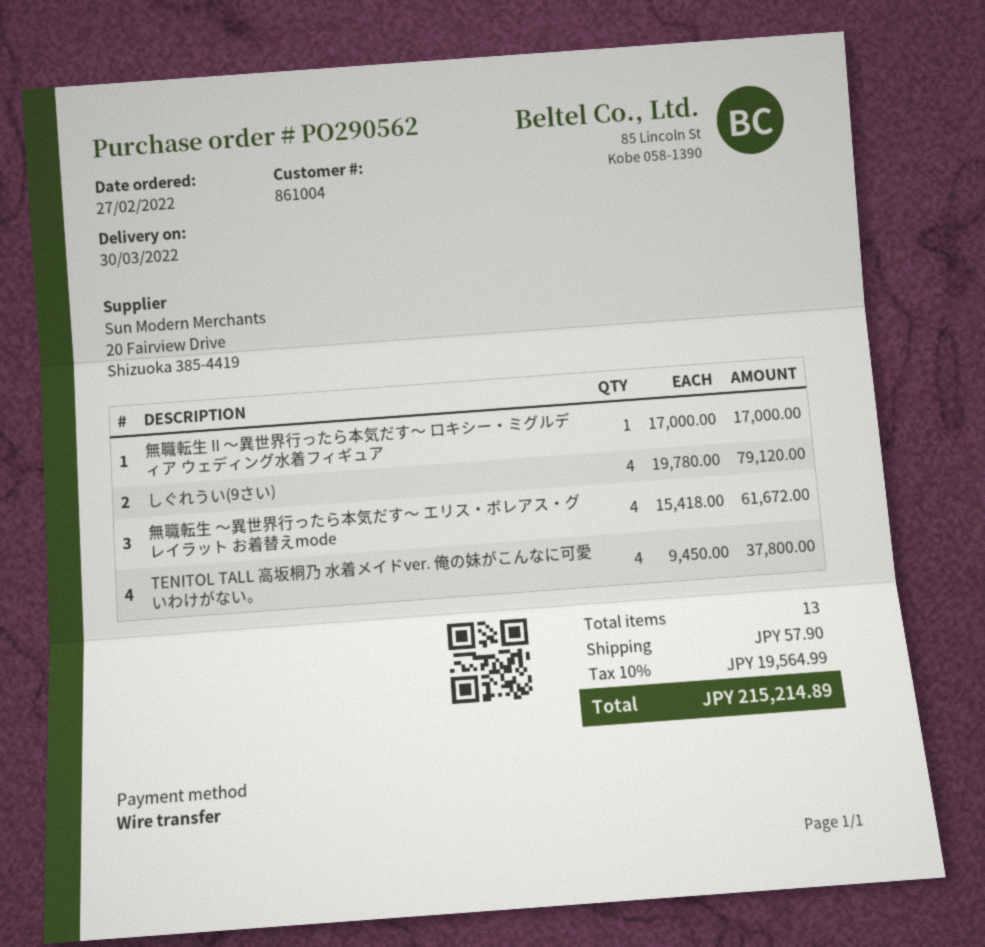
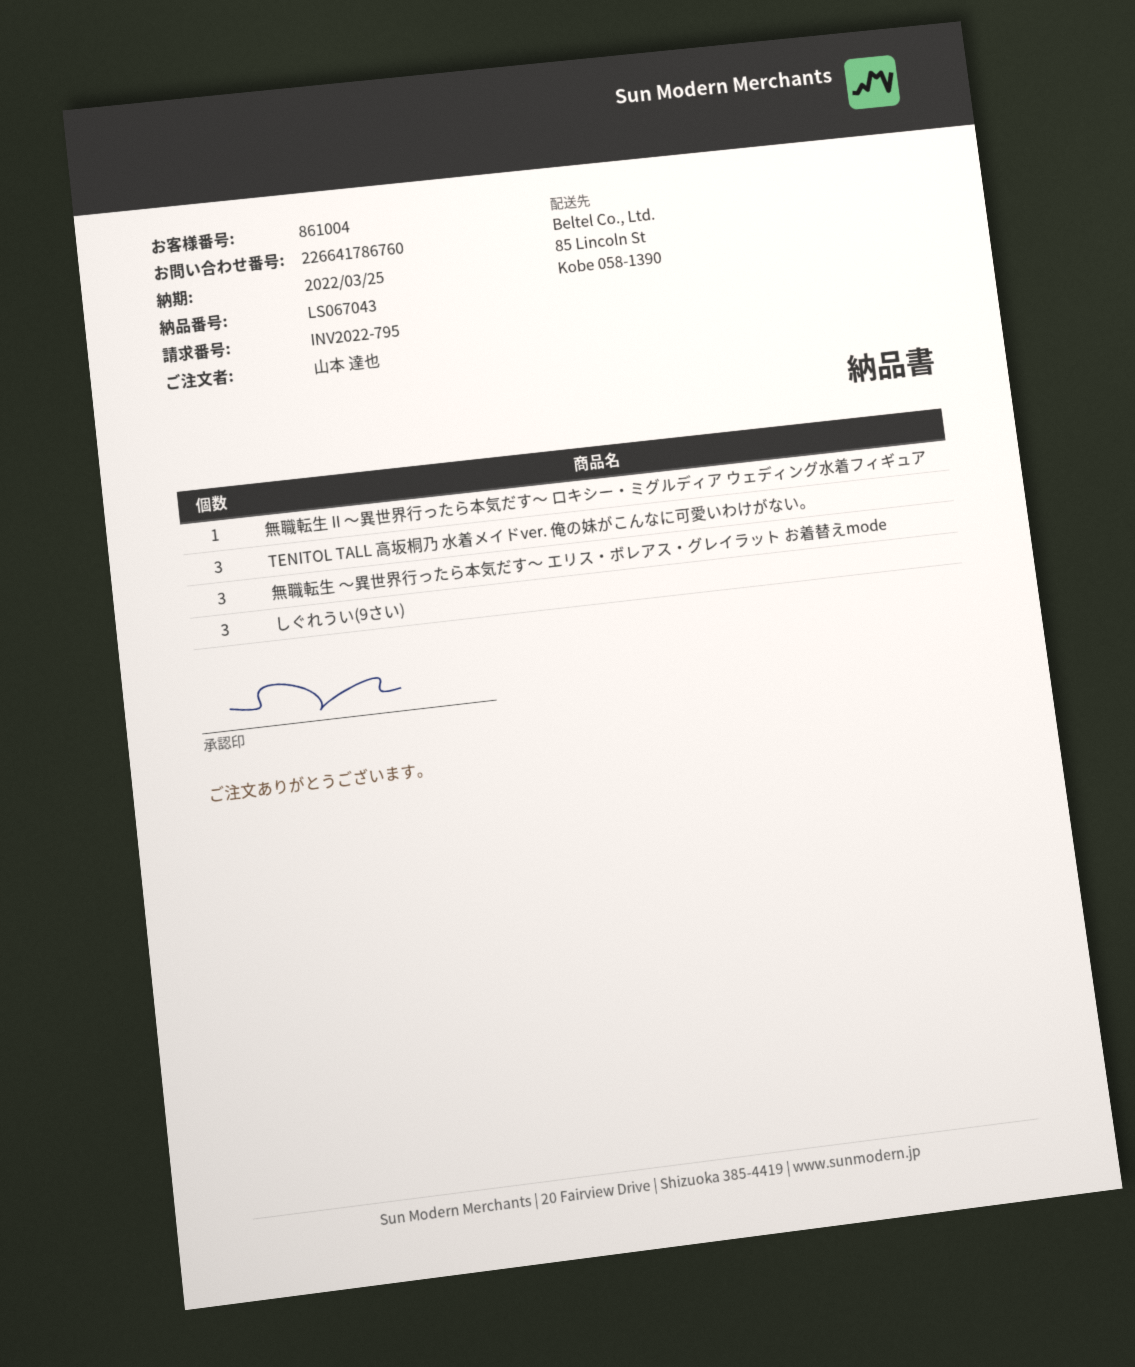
delivery date: 2022-03-30 -> 2022-03-25
しぐれうい(9さい): 4 -> 3
無職転生 〜異世界行ったら本気だす〜 エリス・ボレアス・グレイラット お着替えmode: 4 -> 3
TENITOL TALL 高坂桐乃 水着メイドver. 俺の妹がこんなに可愛いわけがない。: 4 -> 3

